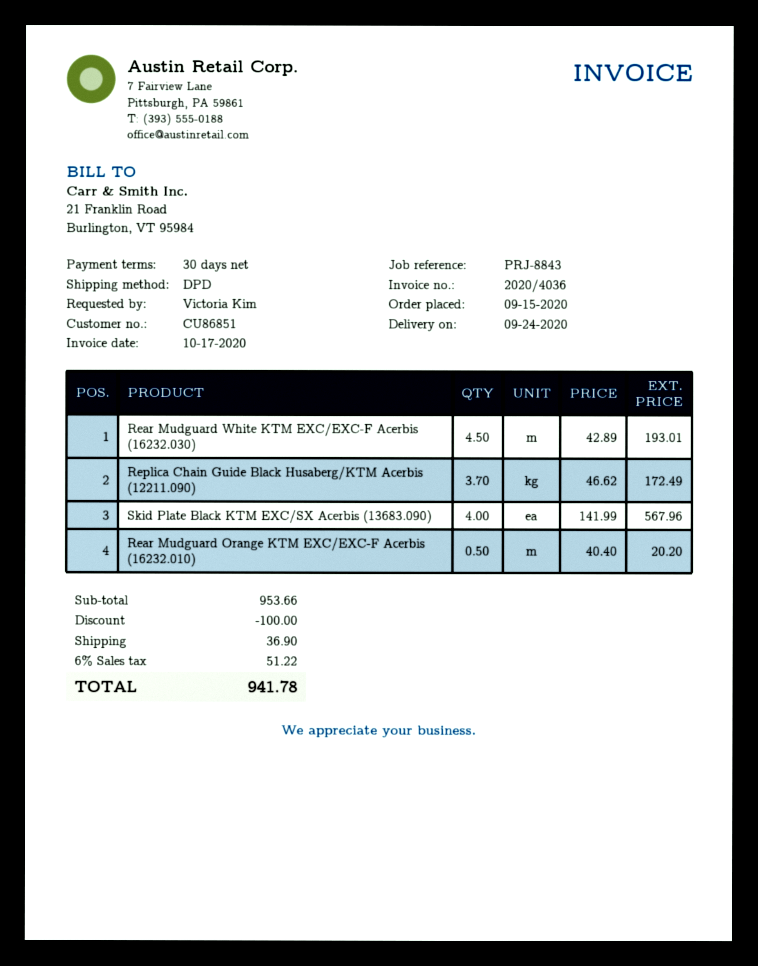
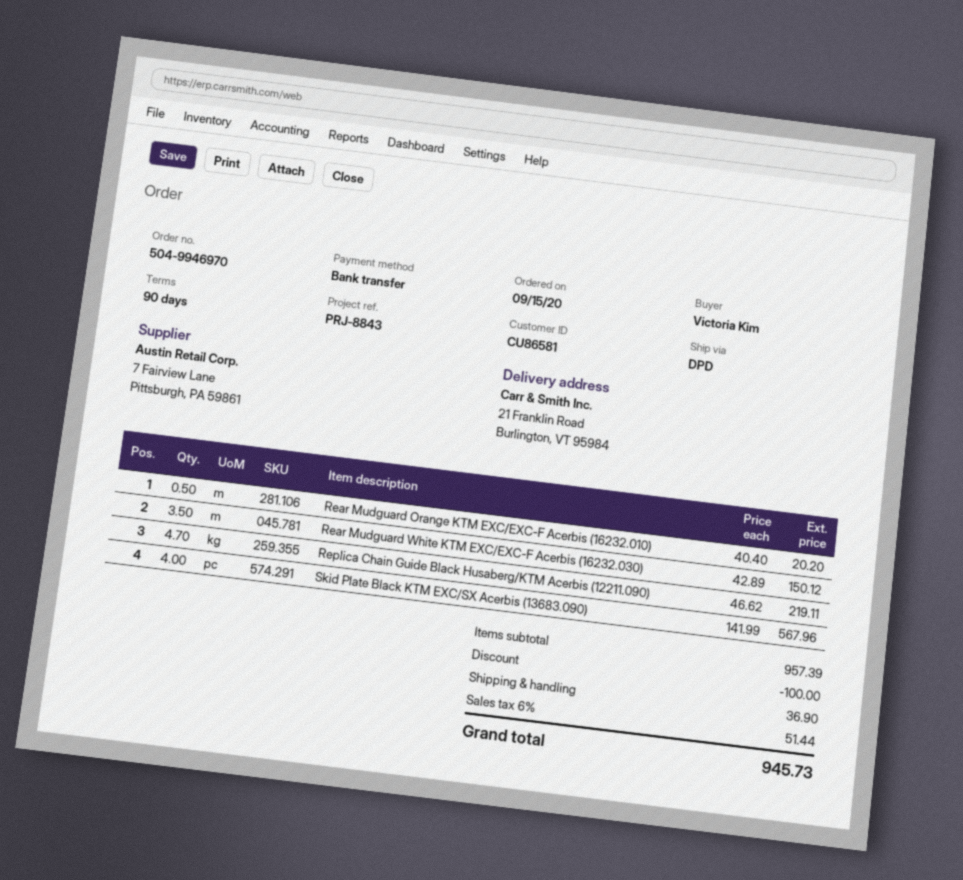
payment terms: 30 days -> 90 days
customer number: CU86851 -> CU86581
Rear Mudguard White KTM EXC/EXC-F Acerbis (16232.030): 4.5 x 42.89 = 193.01 -> 3.5 x 42.89 = 150.12
Replica Chain Guide Black Husaberg/KTM Acerbis (12211.090): 3.7 x 46.62 = 172.49 -> 4.7 x 46.62 = 219.11
subtotal: 953.66 -> 957.39
tax: 6% = 51.22 -> 6% = 51.44
total: 941.78 -> 945.73

